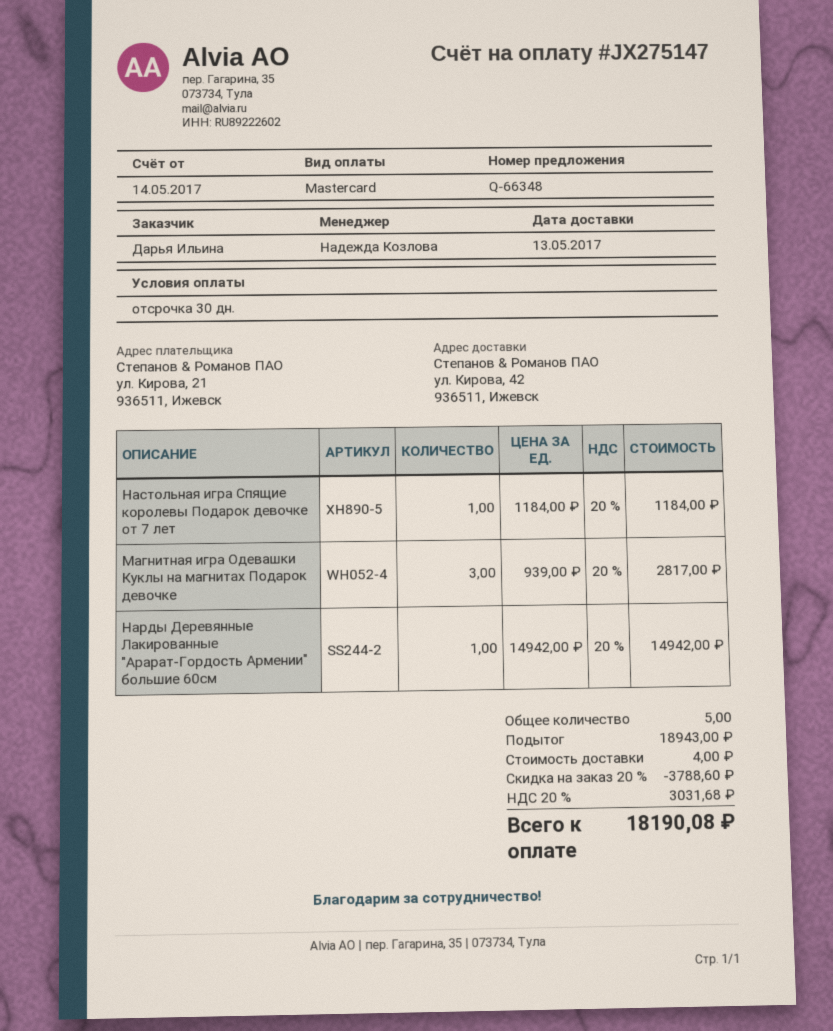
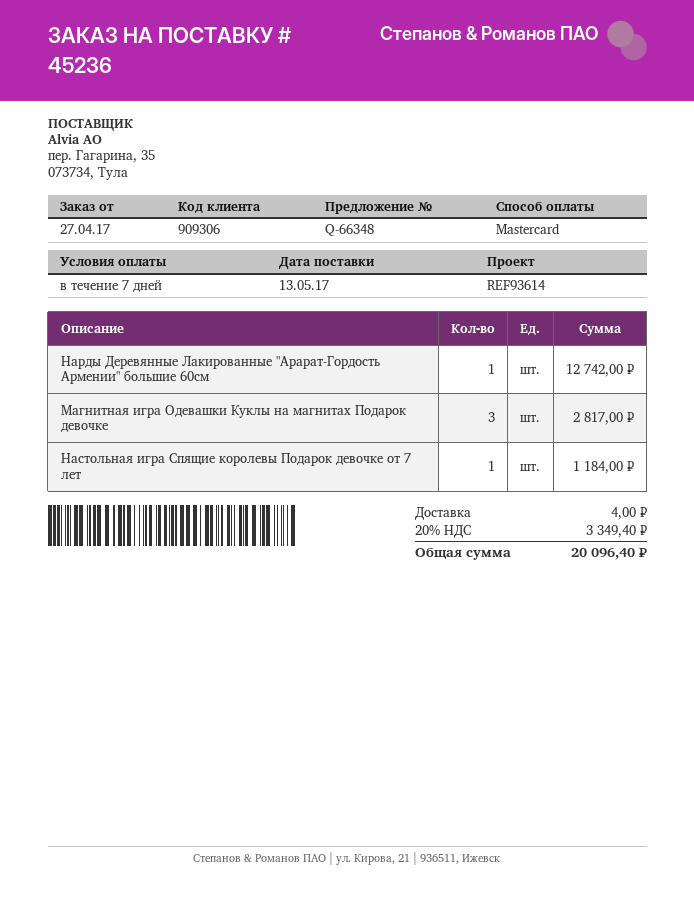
payment terms: 30 days -> 7 days
Нарды Деревянные Лакированные "Арарат-Гордость Армении" большие 60см: 1 for 14942.00 -> 1 for 12742.00
discount: 20% = 3788.60 -> none
tax: 20% = 3031.68 -> 20% = 3349.40
total: 18190.08 -> 20096.40

